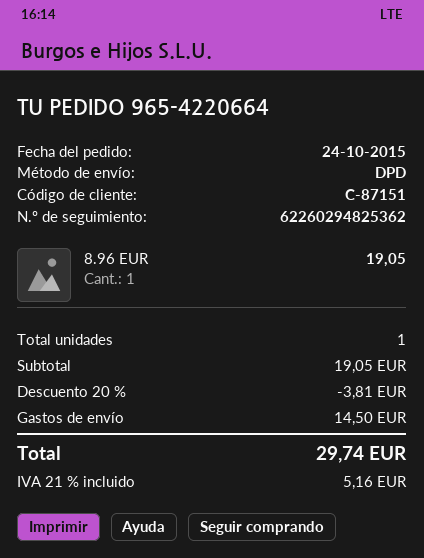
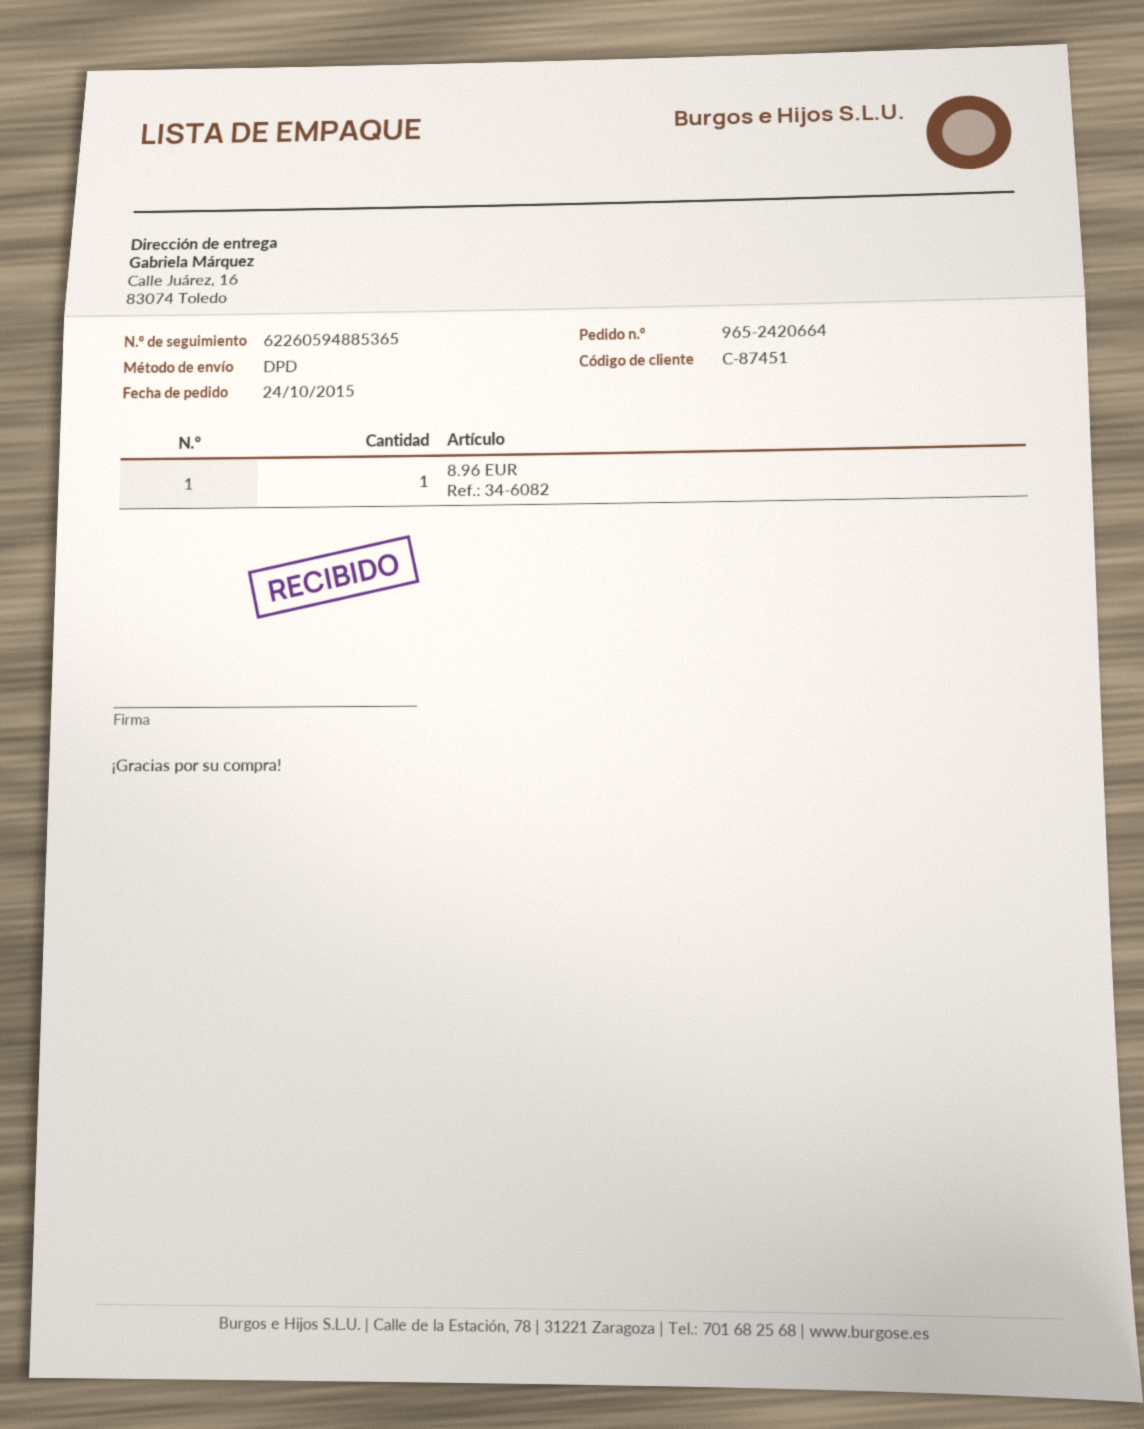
order number: 965-4220664 -> 965-2420664
customer number: C-87151 -> C-87451
tracking number: 62260294825362 -> 62260594885365

